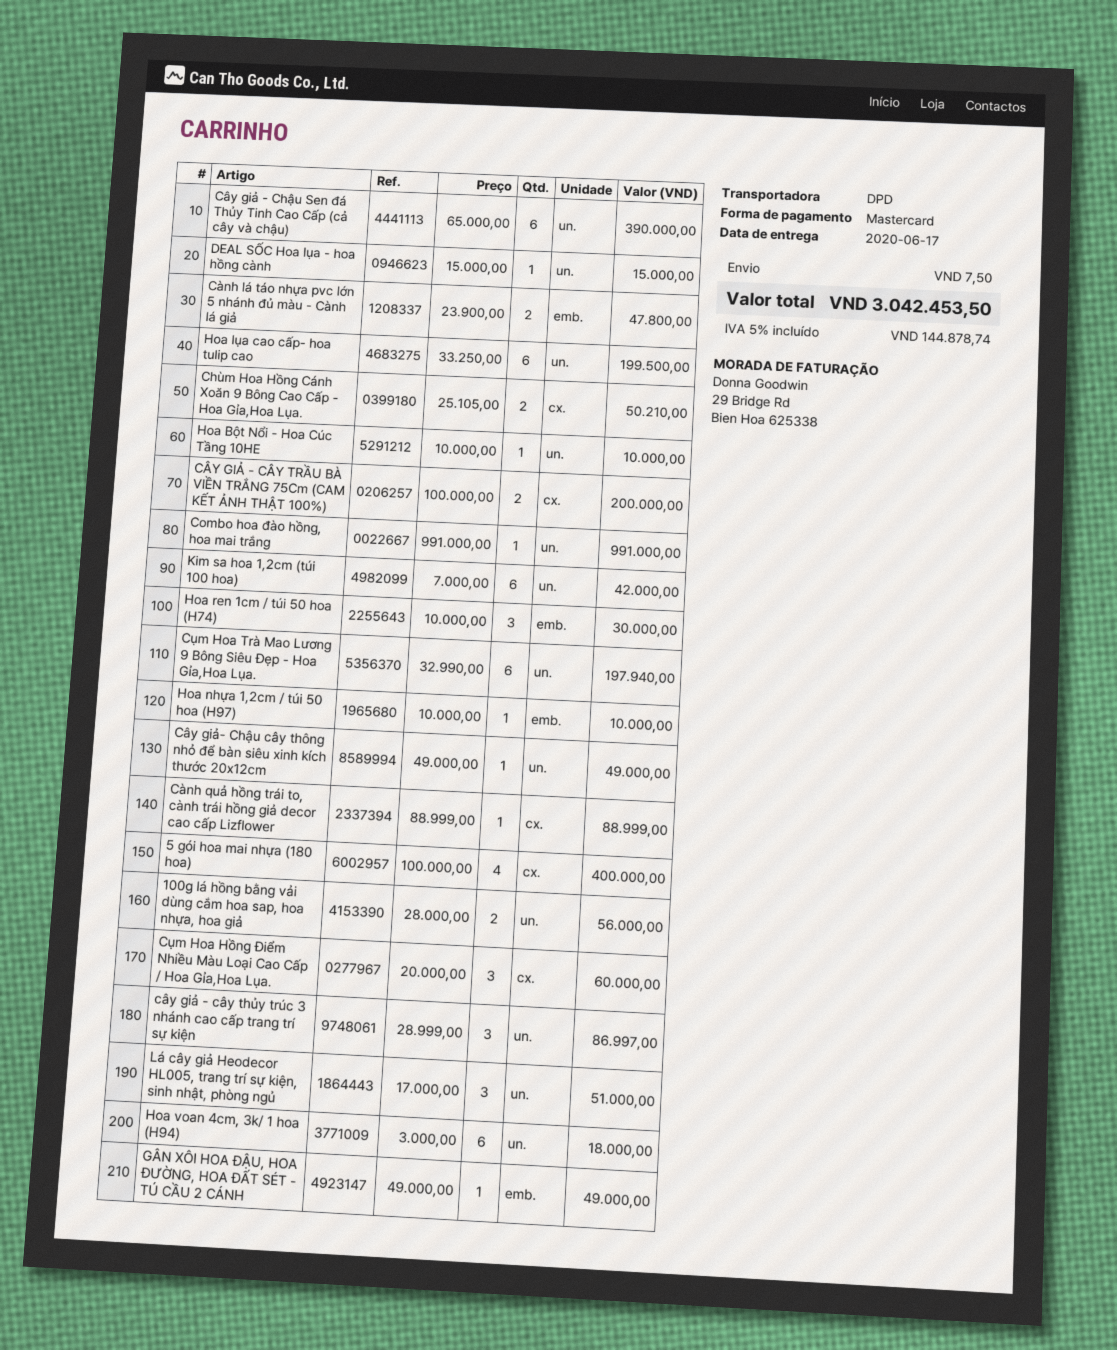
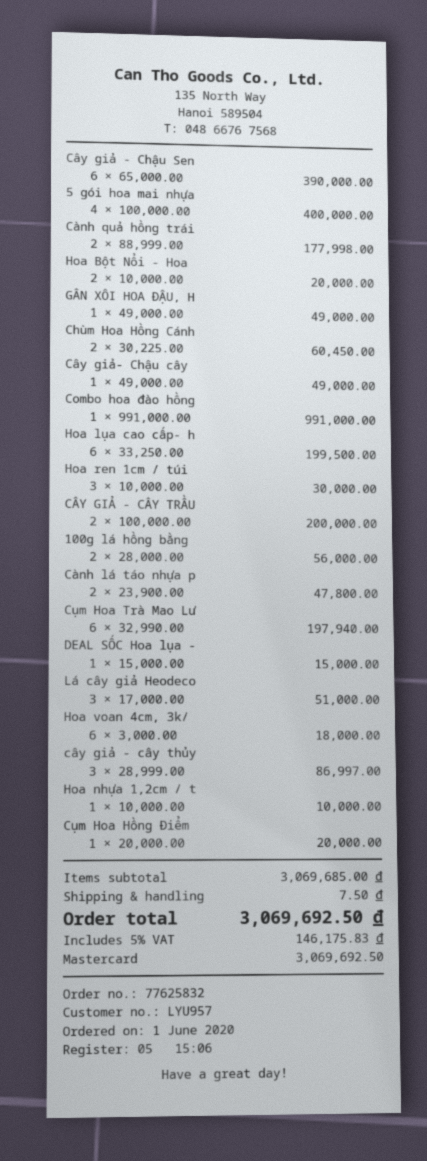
Chùm Hoa Hồng Cánh Xoăn 9 Bông Cao Cấp - Hoa Gỉa,Hoa Lụa.: 2 x 25105.00 = 50210.00 -> 2 x 30225.00 = 60450.00
Hoa Bột Nổi - Hoa Cúc Tầng 10HE: 1 x 10000.00 = 10000.00 -> 2 x 10000.00 = 20000.00
Kim sa hoa 1,2cm (túi 100 hoa): 6 x 7000.00 = 42000.00 -> none
Cành quả hồng trái to, cành trái hồng giả decor cao cấp Lizflower: 1 x 88999.00 = 88999.00 -> 2 x 88999.00 = 177998.00
Cụm Hoa Hồng Điểm Nhiều Màu Loại Cao Cấp / Hoa Gỉa,Hoa Lụa.: 3 x 20000.00 = 60000.00 -> 1 x 20000.00 = 20000.00
tax: 5% = 144878.74 -> 5% = 146175.83
total: 3042453.50 -> 3069692.50

